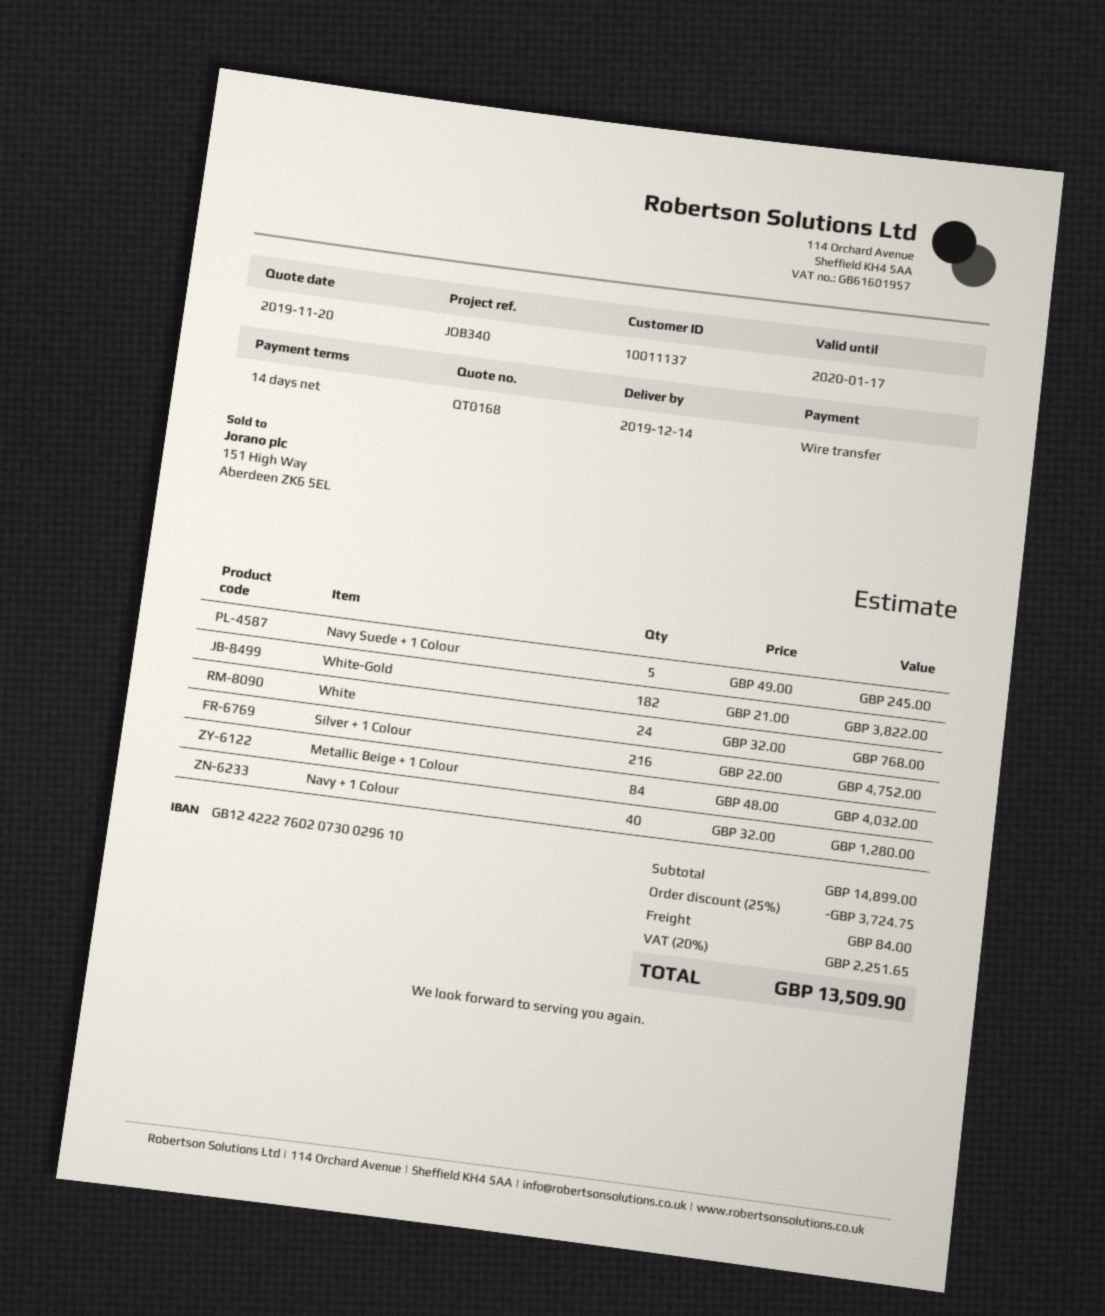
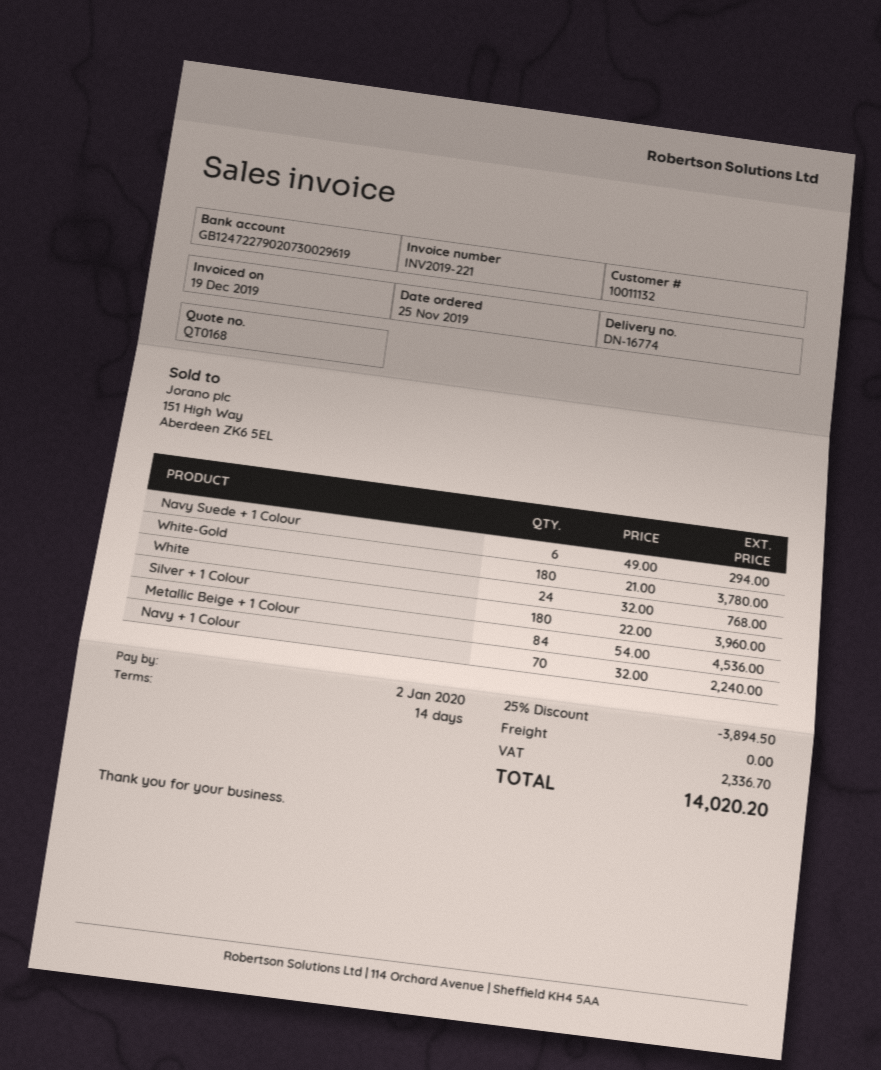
customer number: 10011137 -> 10011132
bank account: GB12422276020730029610 -> GB12472279020730029619
Navy Suede + 1 Colour: 5 x 49.00 = 245.00 -> 6 x 49.00 = 294.00
White-Gold: 182 x 21.00 = 3822.00 -> 180 x 21.00 = 3780.00
Silver + 1 Colour: 216 x 22.00 = 4752.00 -> 180 x 22.00 = 3960.00
Metallic Beige + 1 Colour: 84 x 48.00 = 4032.00 -> 84 x 54.00 = 4536.00
Navy + 1 Colour: 40 x 32.00 = 1280.00 -> 70 x 32.00 = 2240.00
discount: 25% = 3724.75 -> 25% = 3894.50
shipping: 84.00 -> 0.00
tax: 2251.65 -> 2336.70
total: 13509.90 -> 14020.20

